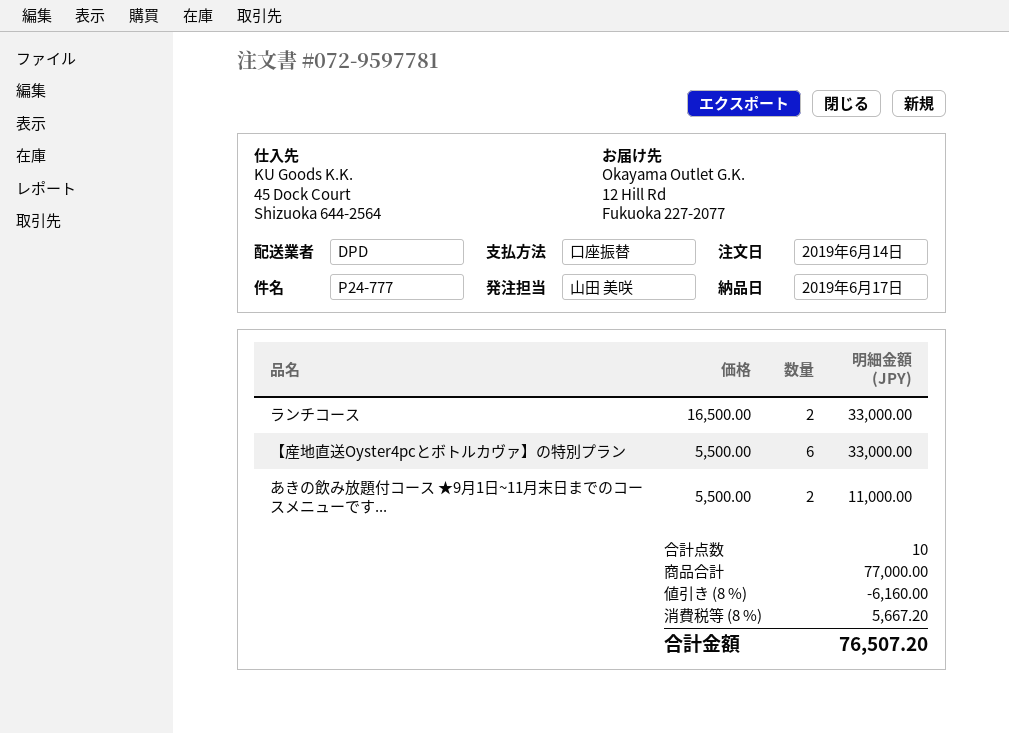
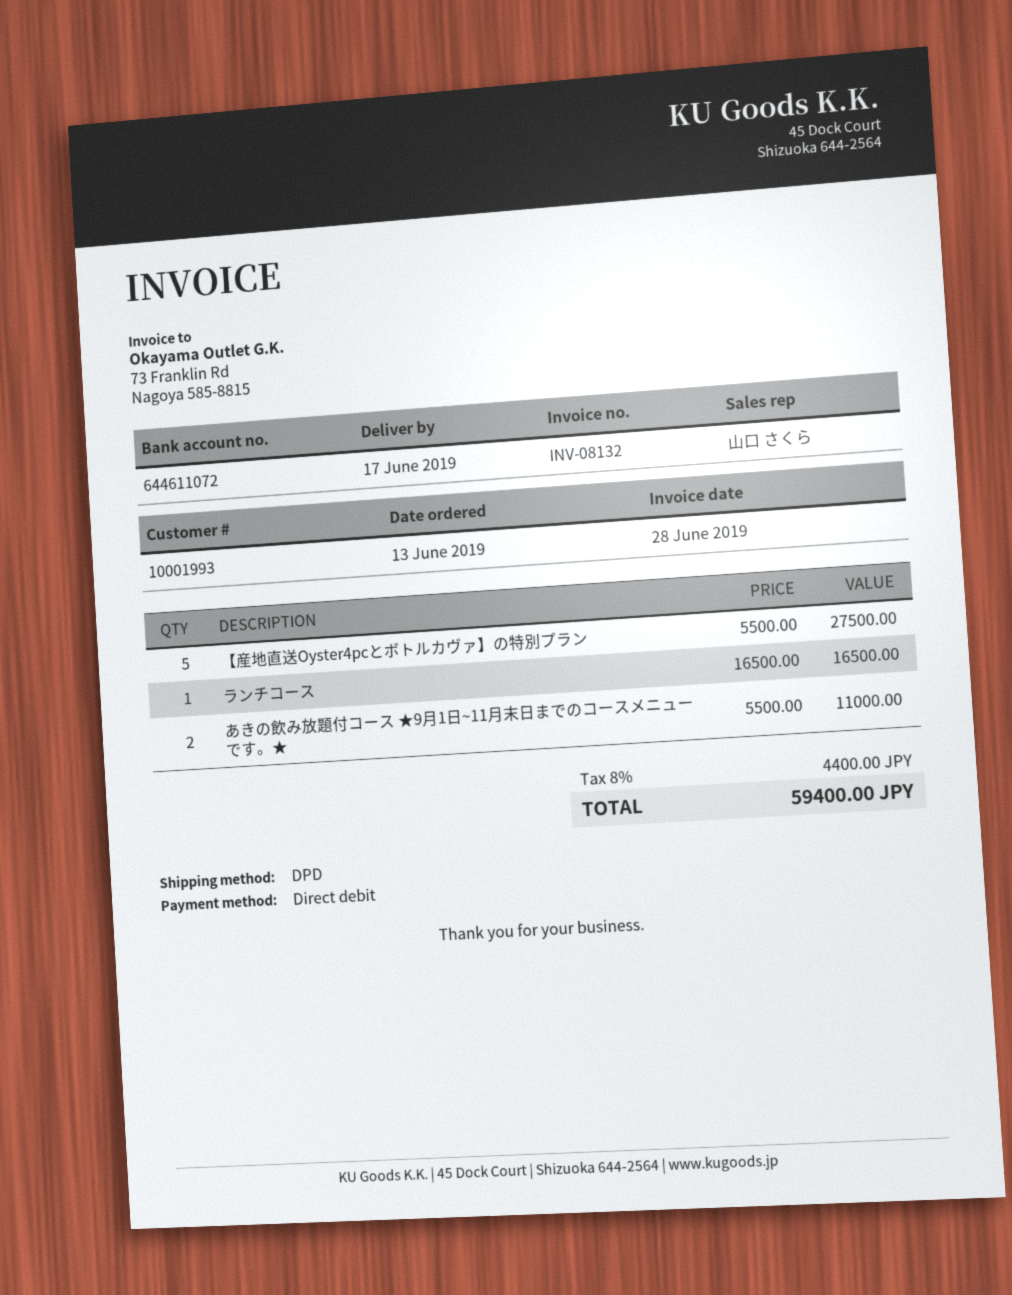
order date: 2019-06-14 -> 2019-06-13
ランチコース: 2 x 16500.00 = 33000.00 -> 1 x 16500.00 = 16500.00
【産地直送Oyster4pcとボトルカヴァ】の特別プラン: 6 x 5500.00 = 33000.00 -> 5 x 5500.00 = 27500.00
discount: 8% = 6160.00 -> none
tax: 8% = 5667.20 -> 8% = 4400.00
total: 76507.20 -> 59400.00

